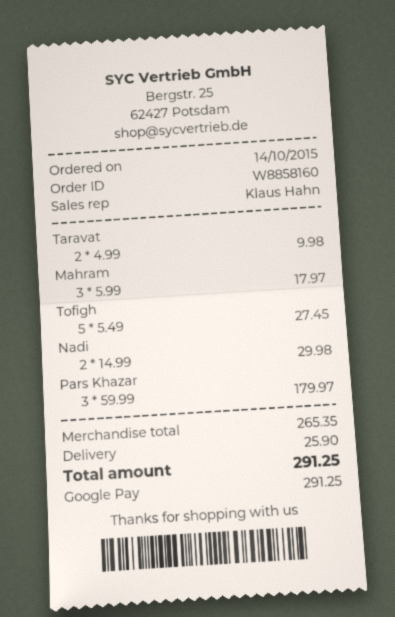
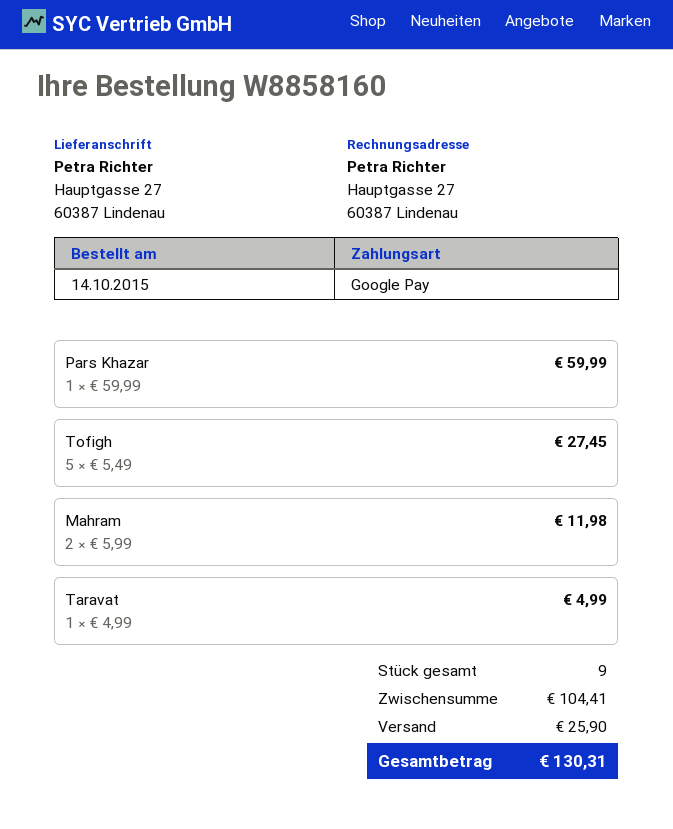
Taravat: 2 x 4.99 = 9.98 -> 1 x 4.99 = 4.99
Mahram: 3 x 5.99 = 17.97 -> 2 x 5.99 = 11.98
Nadi: 2 x 14.99 = 29.98 -> none
Pars Khazar: 3 x 59.99 = 179.97 -> 1 x 59.99 = 59.99
subtotal: 265.35 -> 104.41
total: 291.25 -> 130.31

